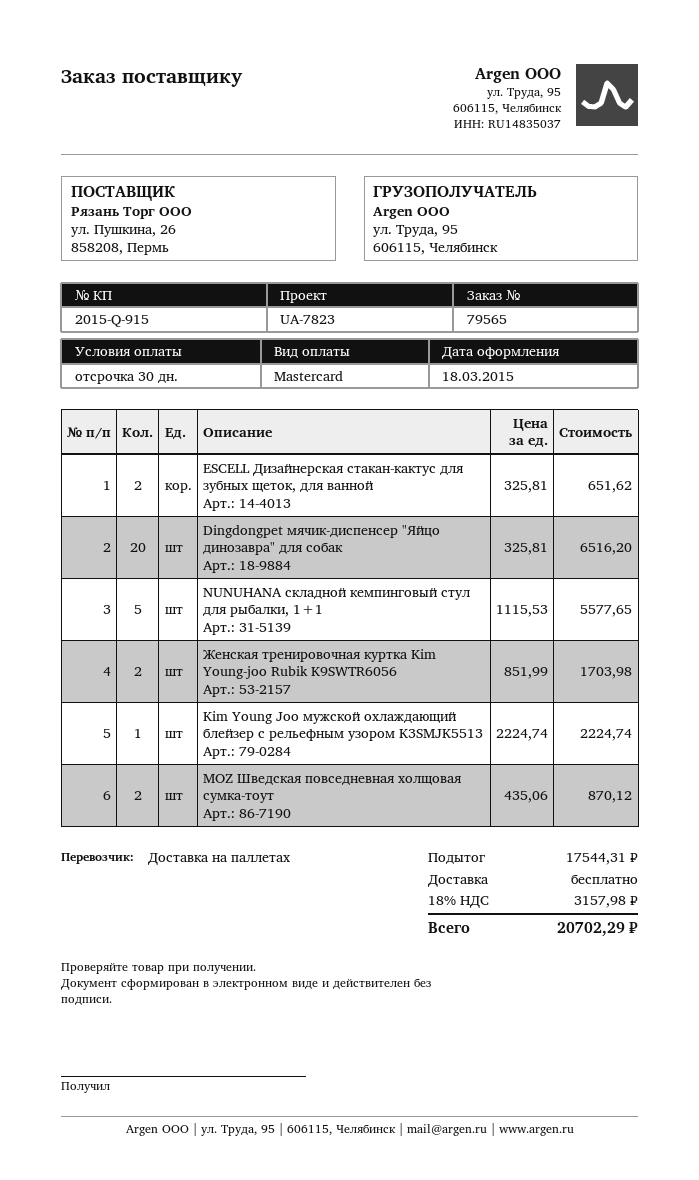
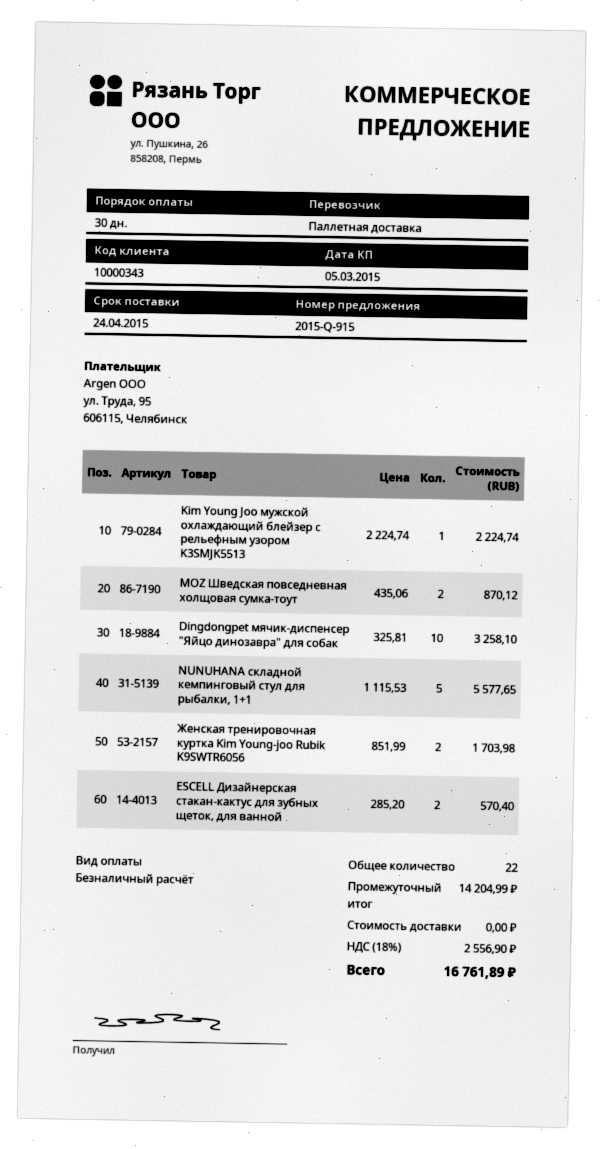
payment method: Mastercard -> bank transfer
ESCELL Дизайнерская стакан-кактус для зубных щеток, для ванной: 2 x 325.81 = 651.62 -> 2 x 285.20 = 570.40
Dingdongpet мячик-диспенсер "Яйцо динозавра" для собак: 20 x 325.81 = 6516.20 -> 10 x 325.81 = 3258.10
subtotal: 17544.31 -> 14204.99
tax: 18% = 3157.98 -> 18% = 2556.90
total: 20702.29 -> 16761.89

